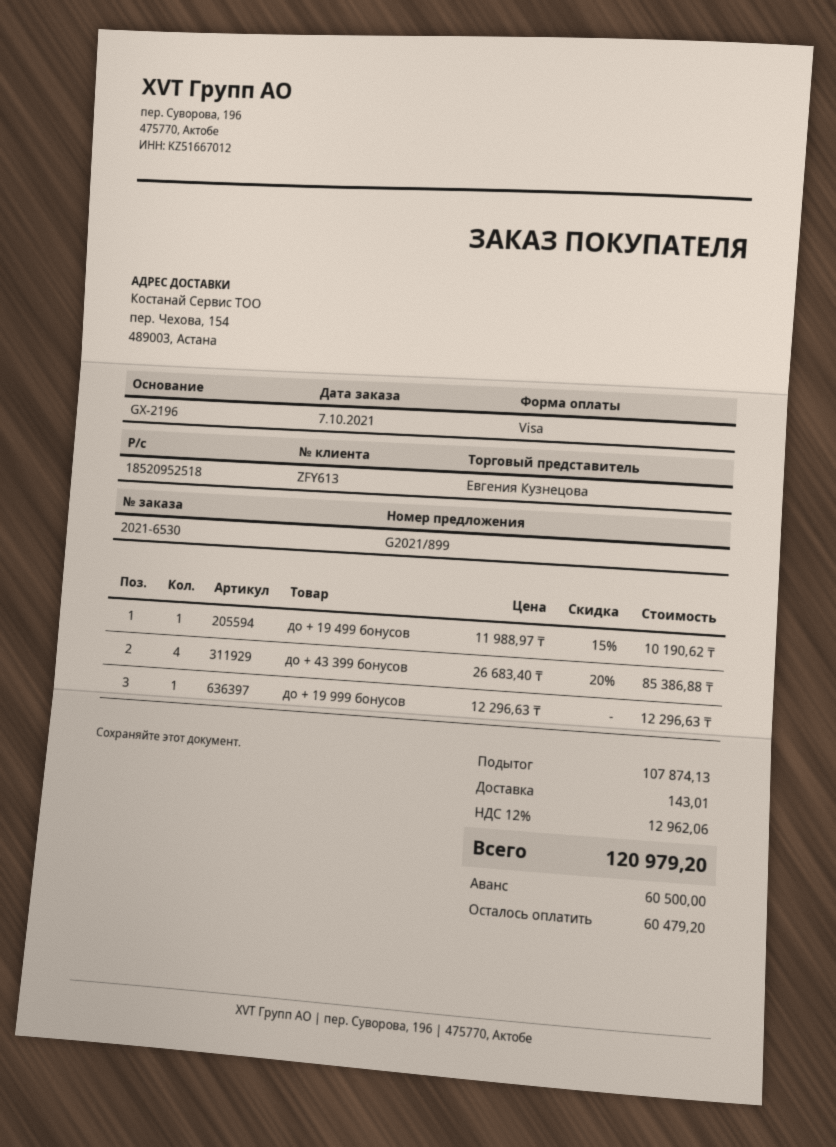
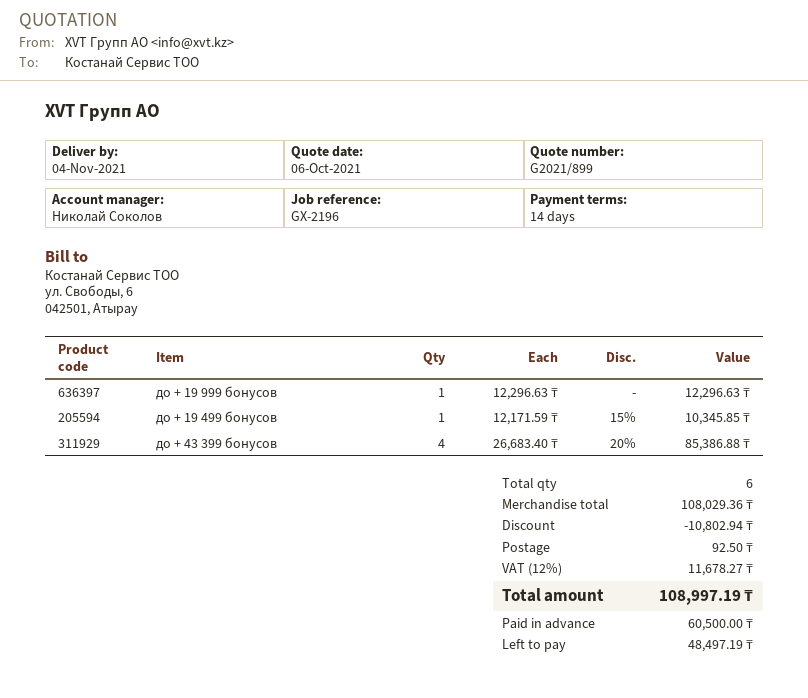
sales rep: Евгения Кузнецова -> Николай Соколов
до + 19 499 бонусов: 1 x 11988.97 - 15% = 10190.62 -> 1 x 12171.59 - 15% = 10345.85
subtotal: 107874.13 -> 108029.36
discount: none -> 10802.94
shipping: 143.01 -> 92.50
tax: 12% = 12962.06 -> 12% = 11678.27
total: 120979.20 -> 108997.19
balance: 60479.20 -> 48497.19

